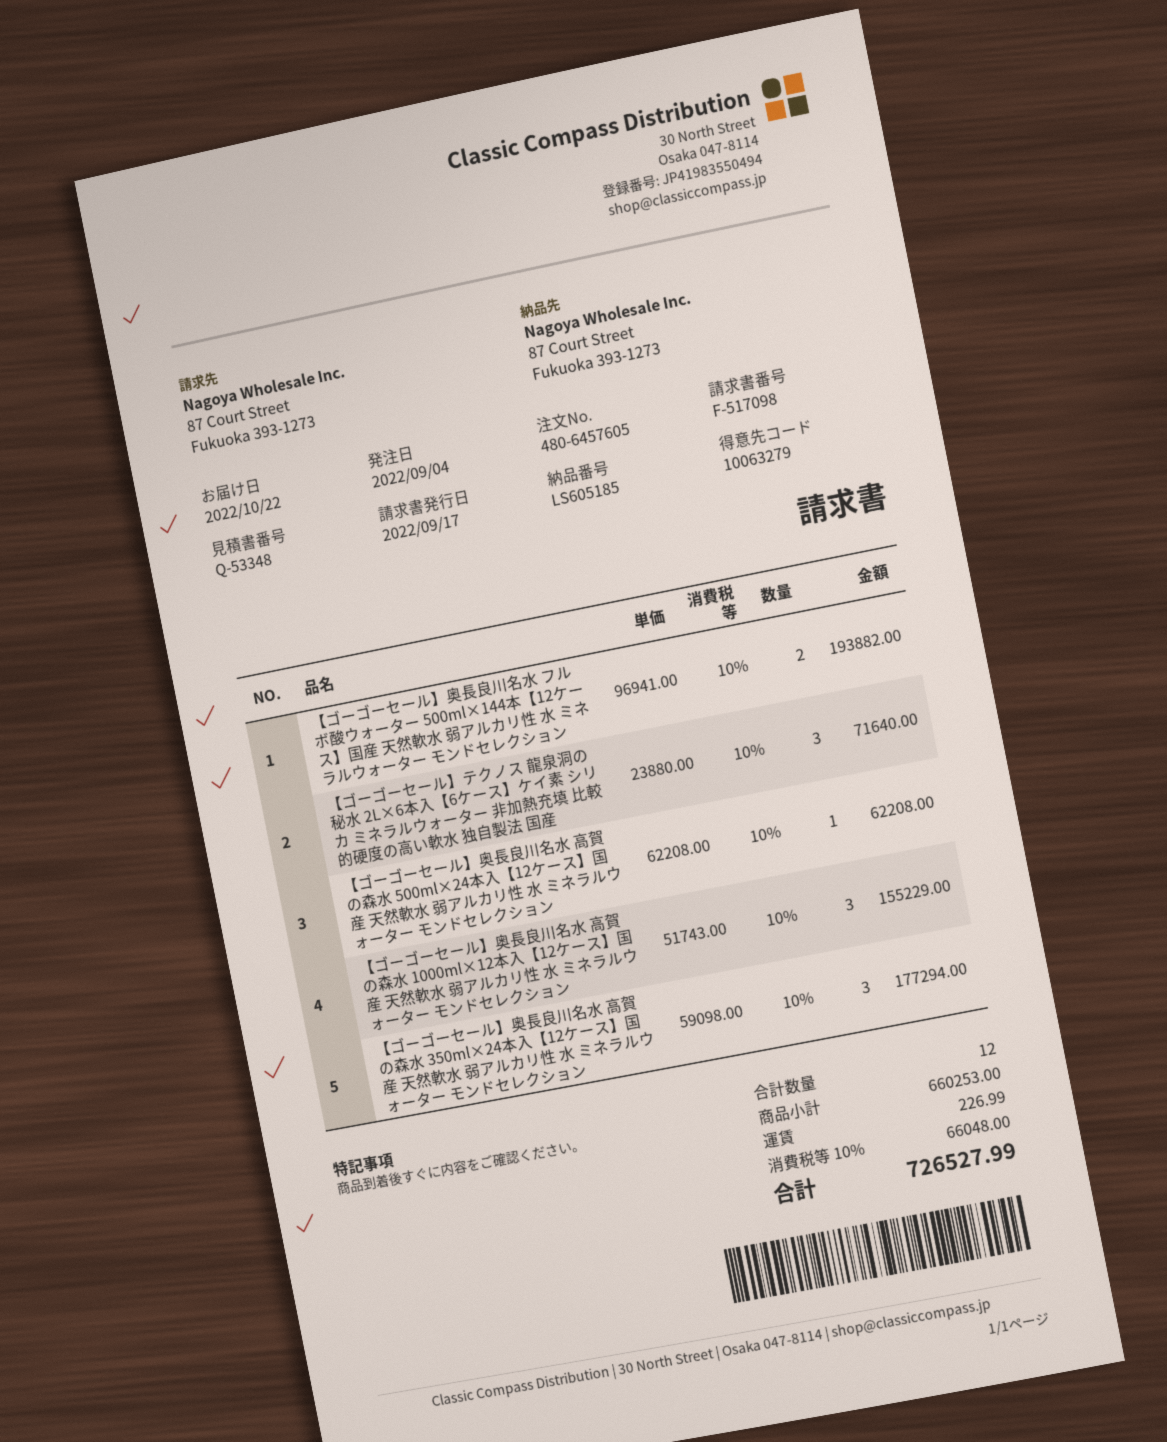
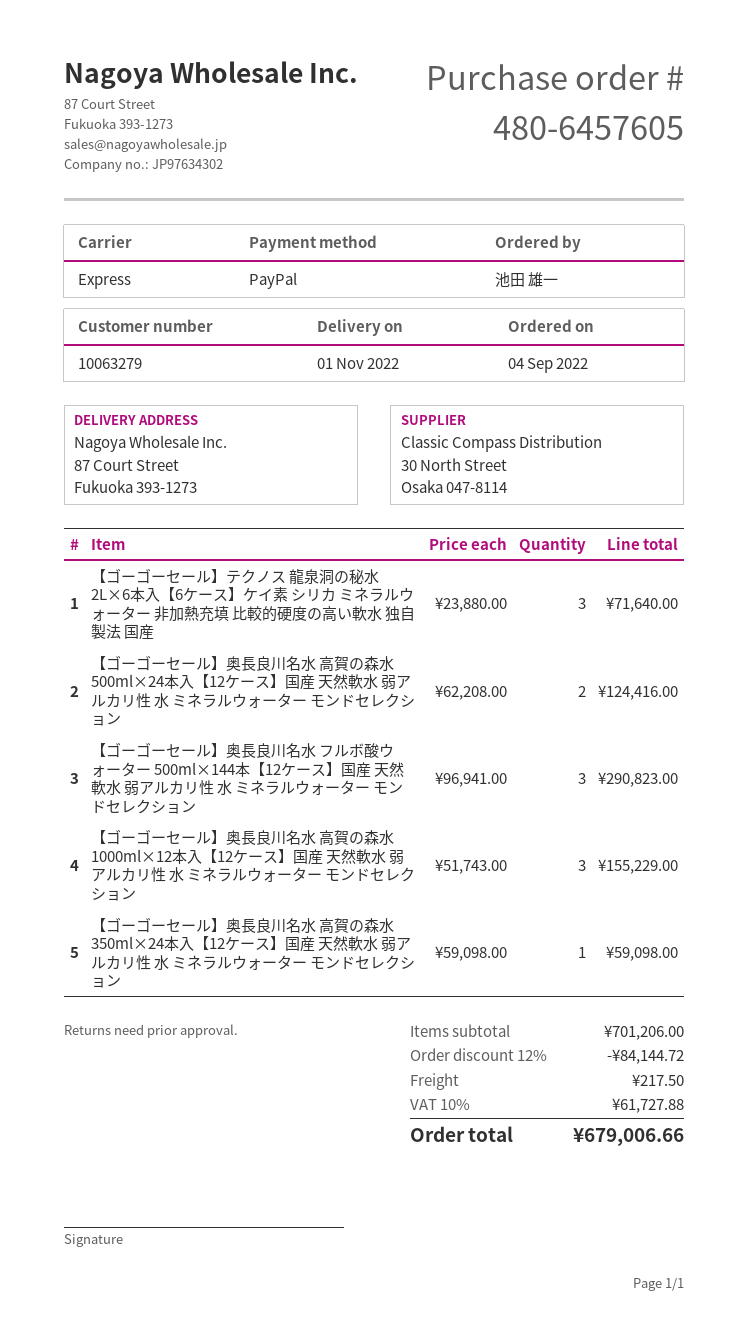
delivery date: 2022-10-22 -> 2022-11-01
【ゴーゴーセール】奥長良川名水 フルボ酸ウォーター 500ml×144本【12ケース】国産 天然軟水 弱アルカリ性 水 ミネラルウォーター モンドセレクション: 2 x 96941.00 = 193882.00 -> 3 x 96941.00 = 290823.00
【ゴーゴーセール】奥長良川名水 高賀の森水 500ml×24本入【12ケース】国産 天然軟水 弱アルカリ性 水 ミネラルウォーター モンドセレクション: 1 x 62208.00 = 62208.00 -> 2 x 62208.00 = 124416.00
【ゴーゴーセール】奥長良川名水 高賀の森水 350ml×24本入【12ケース】国産 天然軟水 弱アルカリ性 水 ミネラルウォーター モンドセレクション: 3 x 59098.00 = 177294.00 -> 1 x 59098.00 = 59098.00
subtotal: 660253.00 -> 701206.00
discount: none -> 12% = 84144.72
shipping: 226.99 -> 217.50
tax: 10% = 66048.00 -> 10% = 61727.88
total: 726527.99 -> 679006.66

